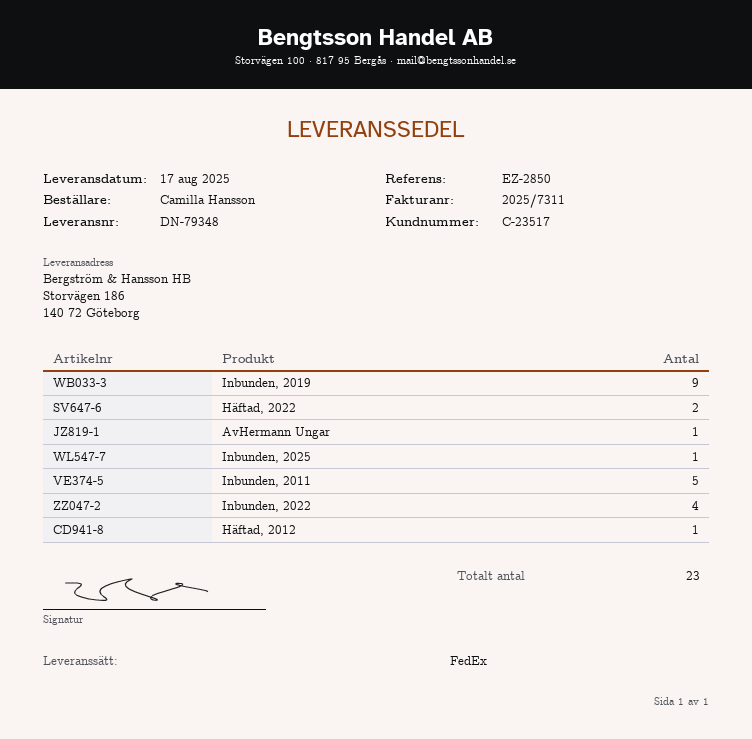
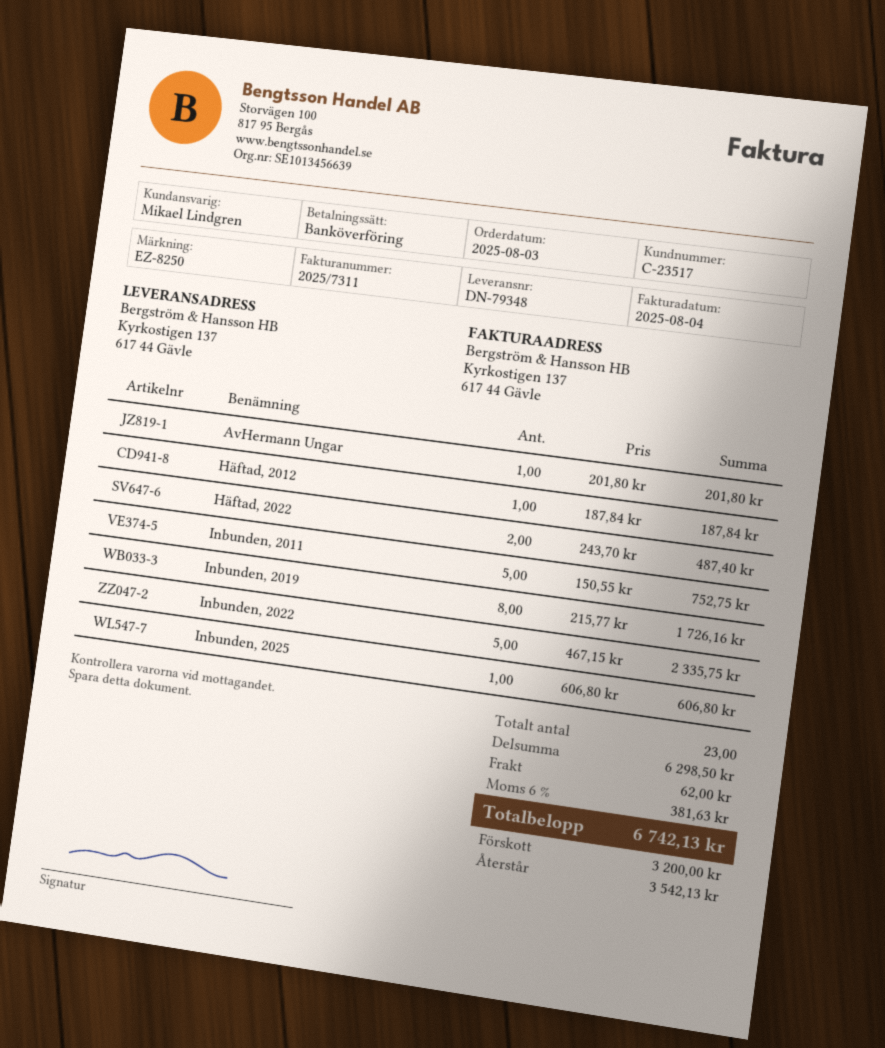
reference: EZ-2850 -> EZ-8250
ship to: Storvägen 186, 140 72 Göteborg -> Kyrkostigen 137, 617 44 Gävle
Inbunden, 2019: 9 -> 8
Inbunden, 2022: 4 -> 5

